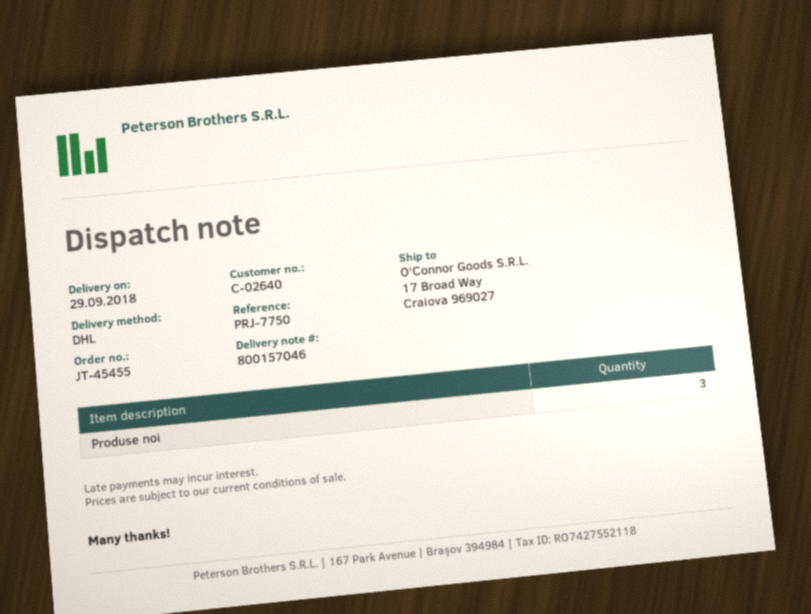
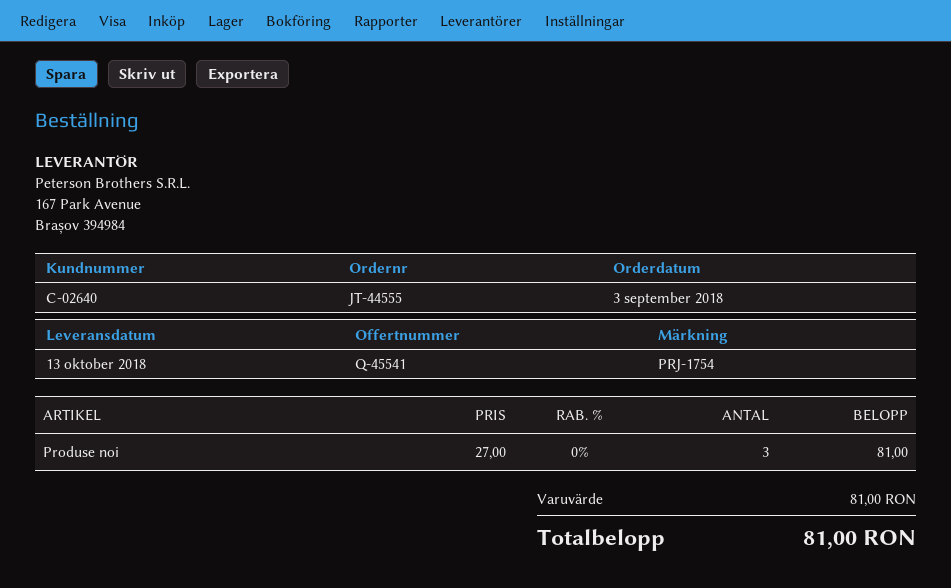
order number: JT-45455 -> JT-44555
delivery date: 2018-09-29 -> 2018-10-13
reference: PRJ-7750 -> PRJ-1754

